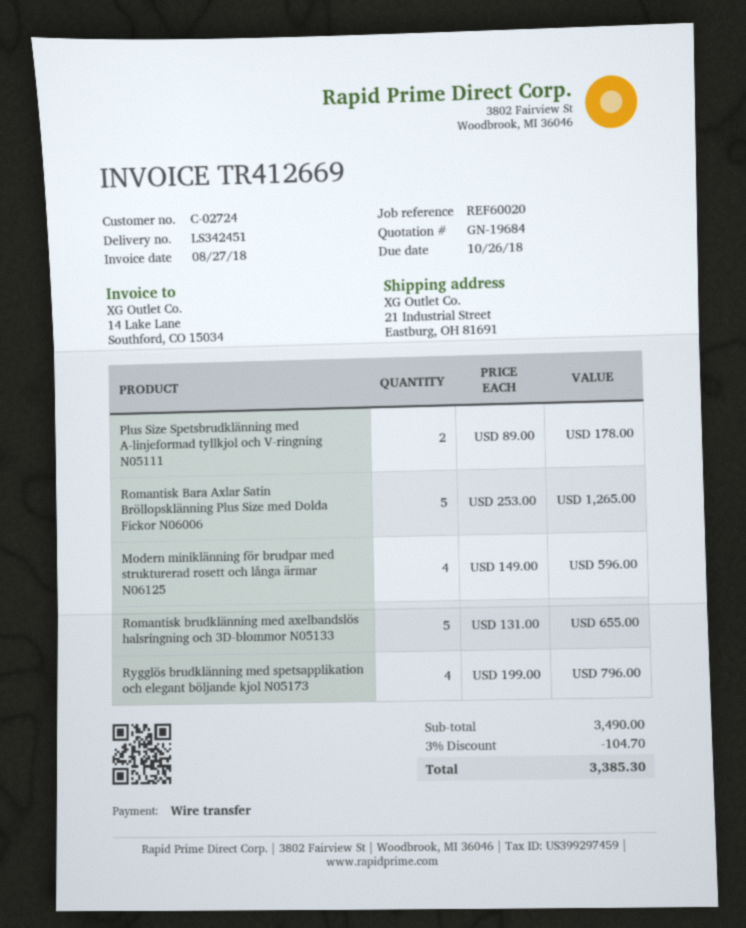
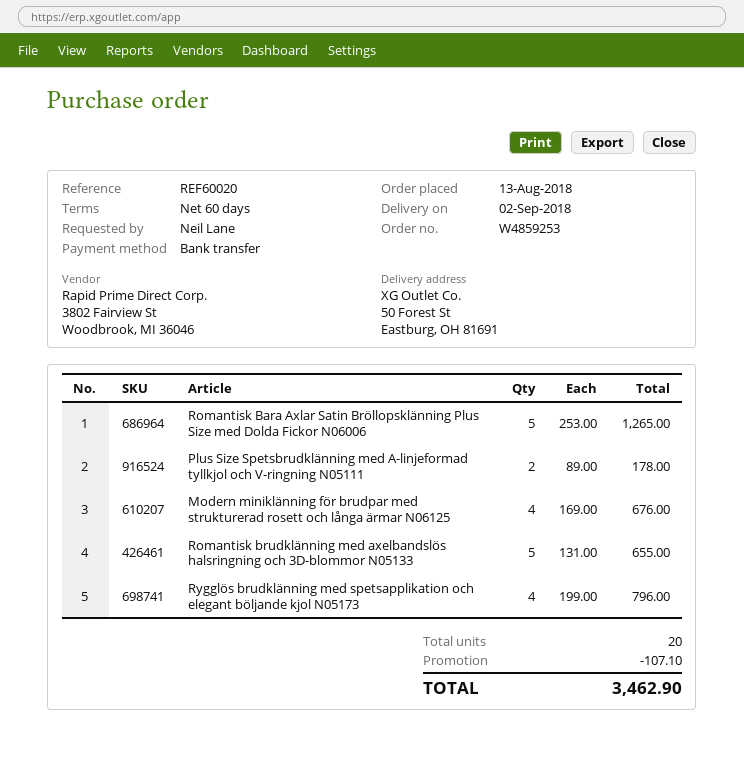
ship to: 21 Industrial Street, Eastburg, OH 81691 -> 50 Forest St, Eastburg, OH 81691
Modern miniklänning för brudpar med strukturerad rosett och långa ärmar N06125: 4 x 149.00 = 596.00 -> 4 x 169.00 = 676.00
discount: 104.70 -> 107.10
total: 3385.30 -> 3462.90

